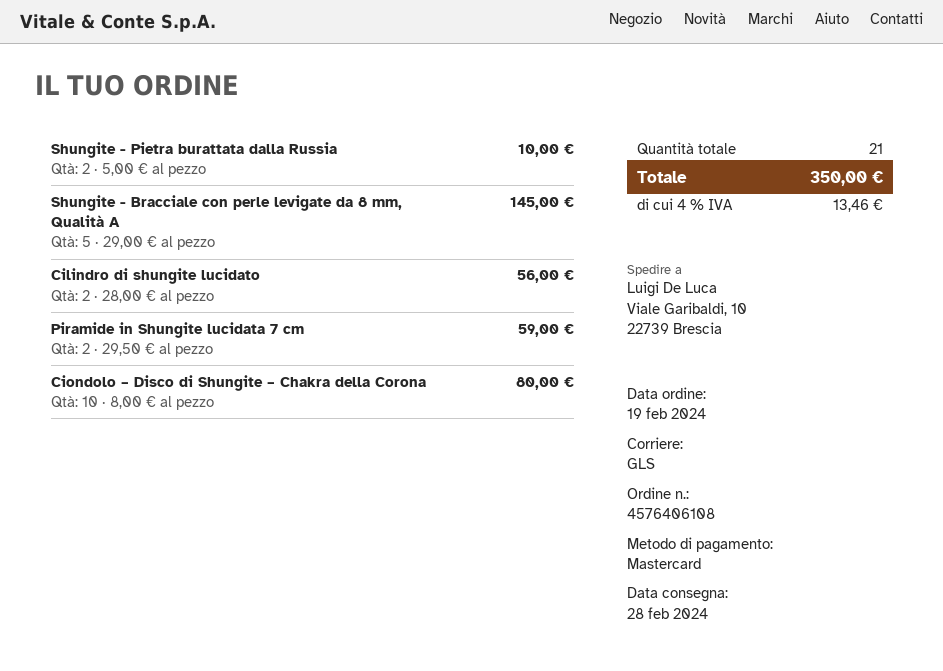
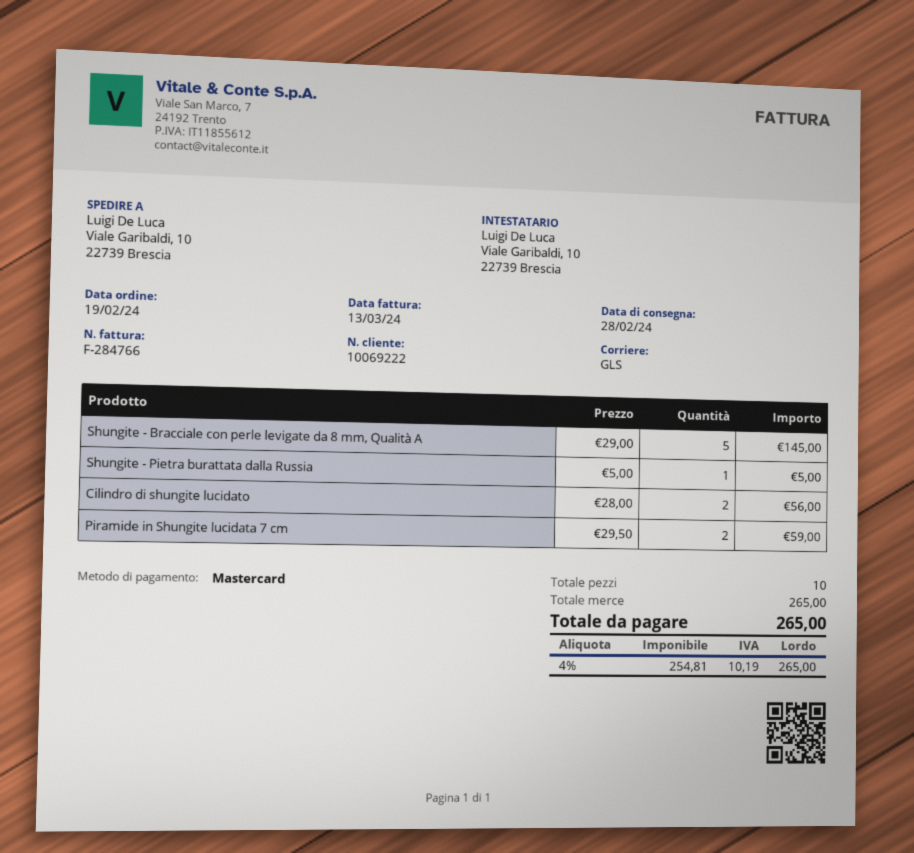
Shungite - Pietra burattata dalla Russia: 2 x 5.00 = 10.00 -> 1 x 5.00 = 5.00
Ciondolo – Disco di Shungite – Chakra della Corona: 10 x 8.00 = 80.00 -> none
total quantity: 21 -> 10
tax: 4% = 13.46 -> 4% = 10.19
total: 350.00 -> 265.00

